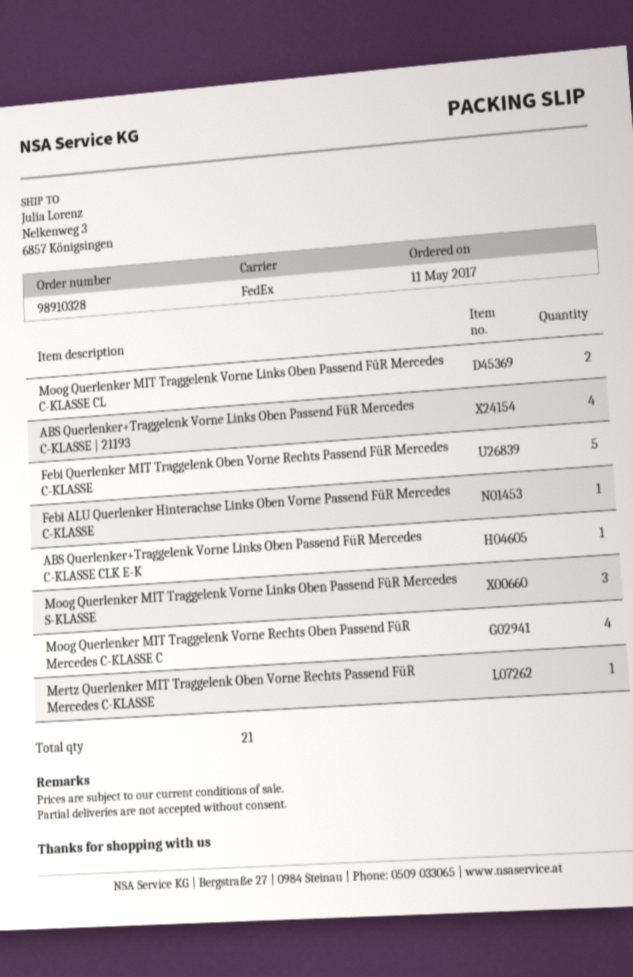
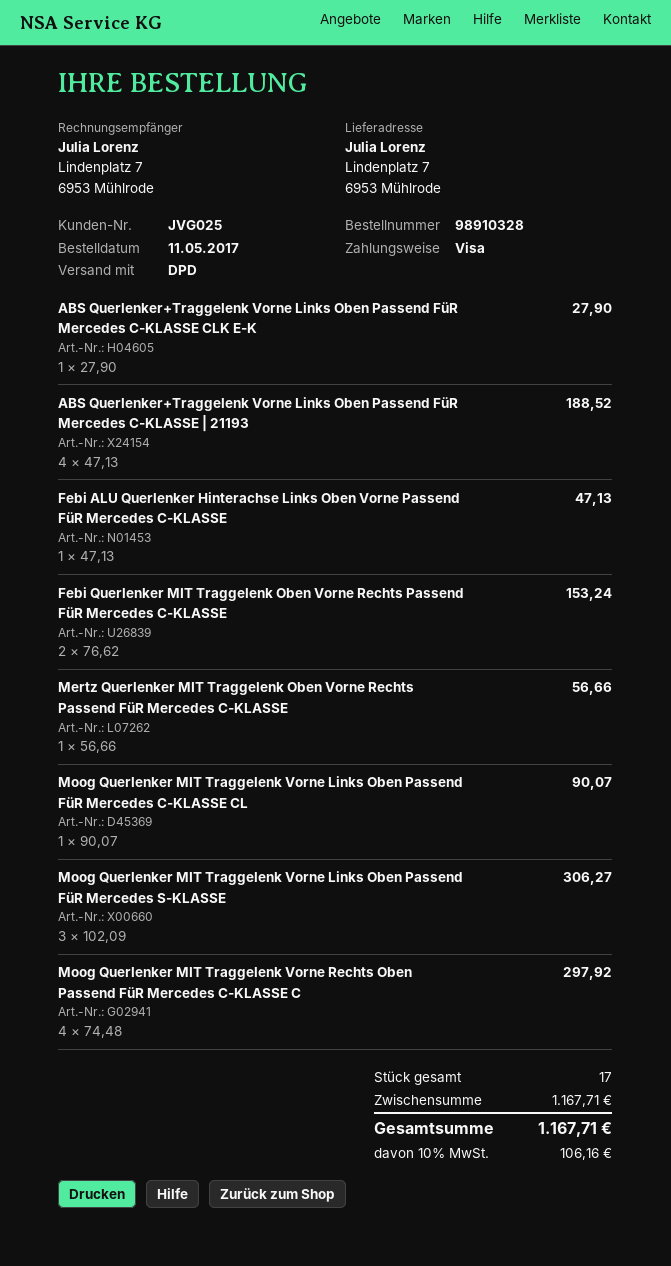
shipping method: FedEx -> DPD
ship to: Nelkenweg 3, 6857 Königsingen -> Lindenplatz 7, 6953 Mühlrode
Moog Querlenker MIT Traggelenk Vorne Links Oben Passend FüR Mercedes C-KLASSE CL: 2 -> 1
Febi Querlenker MIT Traggelenk Oben Vorne Rechts Passend FüR Mercedes C-KLASSE: 5 -> 2
total quantity: 21 -> 17

